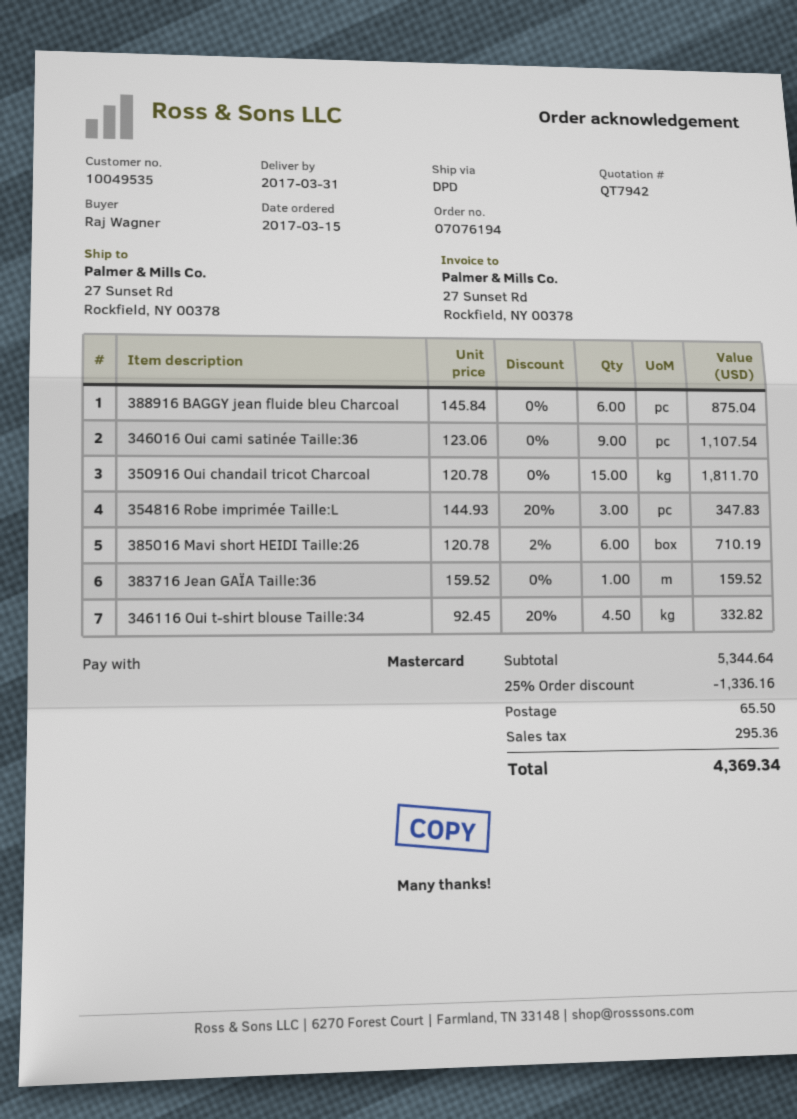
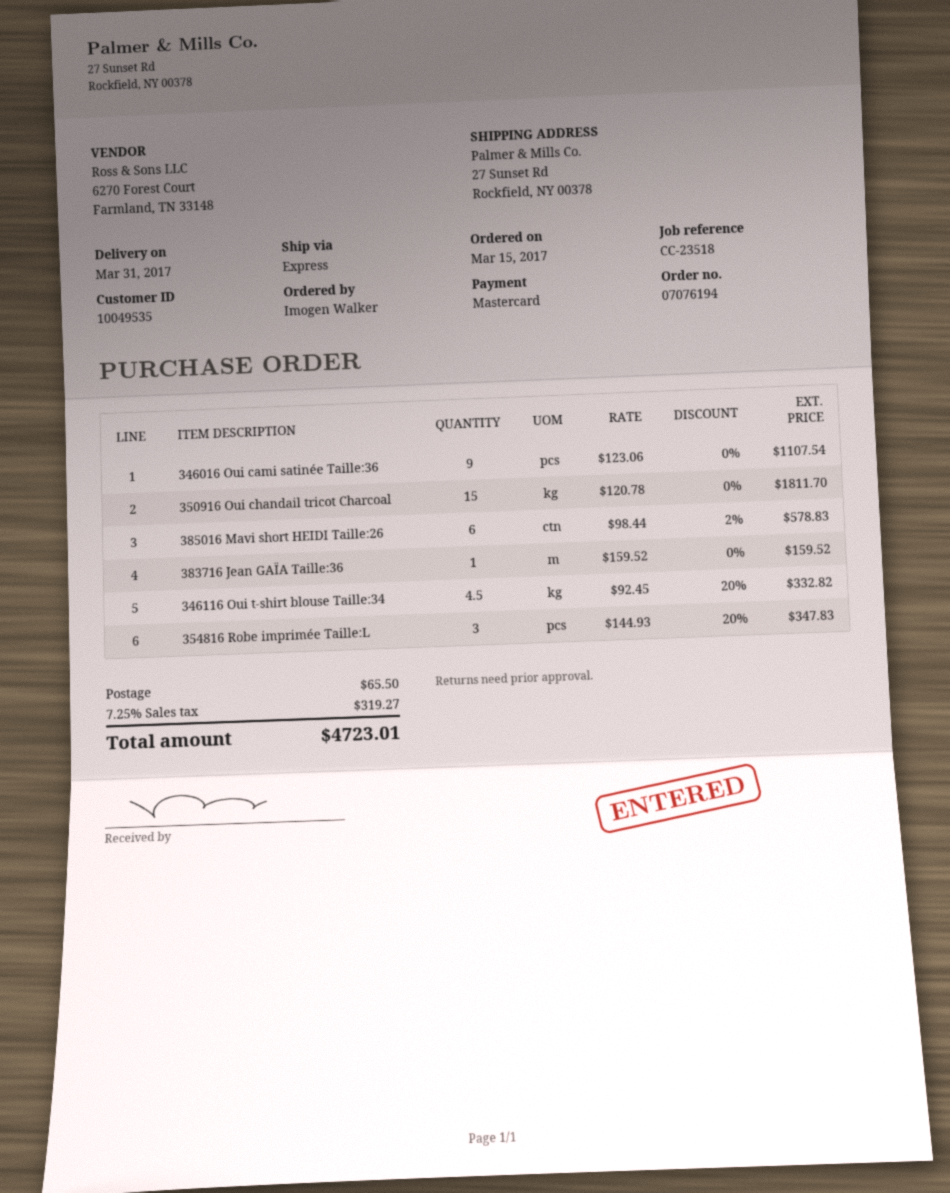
ordered by: Raj Wagner -> Imogen Walker
shipping method: DPD -> express
388916 BAGGY jean fluide bleu Charcoal: 6 x 145.84 = 875.04 -> none
385016 Mavi short HEIDI Taille:26: 6 x 120.78 - 2% = 710.19 -> 6 x 98.44 - 2% = 578.83
discount: 25% = 1336.16 -> none
tax: 295.36 -> 319.27
total: 4369.34 -> 4723.01

